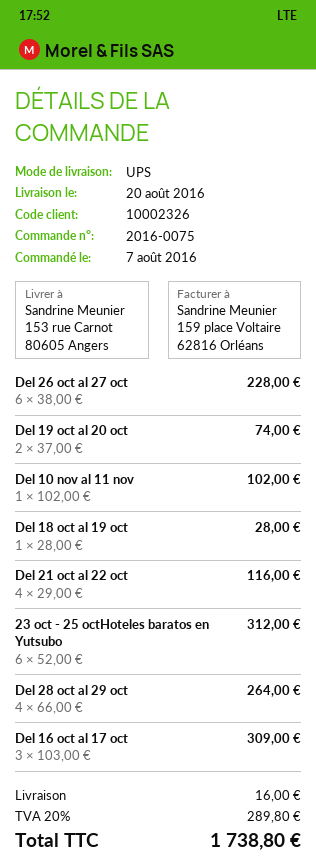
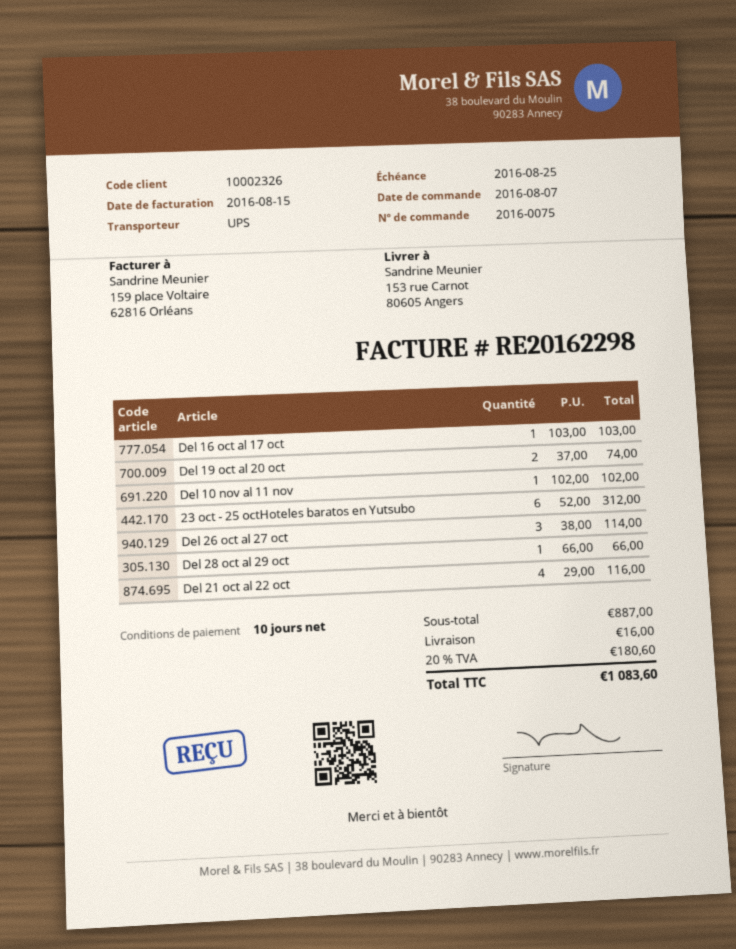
Del 26 oct al 27 oct: 6 x 38.00 = 228.00 -> 3 x 38.00 = 114.00
Del 18 oct al 19 oct: 1 x 28.00 = 28.00 -> none
Del 28 oct al 29 oct: 4 x 66.00 = 264.00 -> 1 x 66.00 = 66.00
Del 16 oct al 17 oct: 3 x 103.00 = 309.00 -> 1 x 103.00 = 103.00
tax: 20% = 289.80 -> 20% = 180.60
total: 1738.80 -> 1083.60

